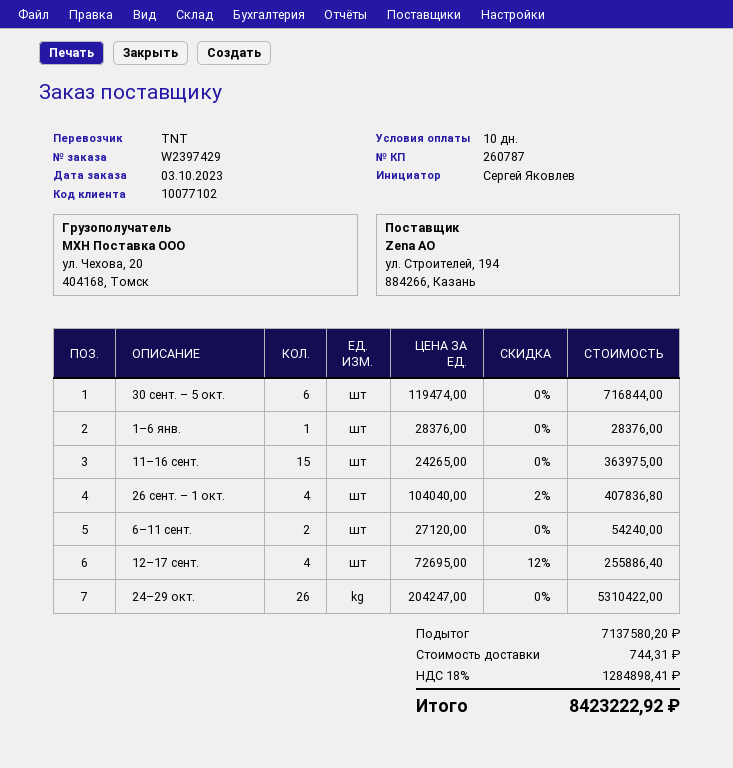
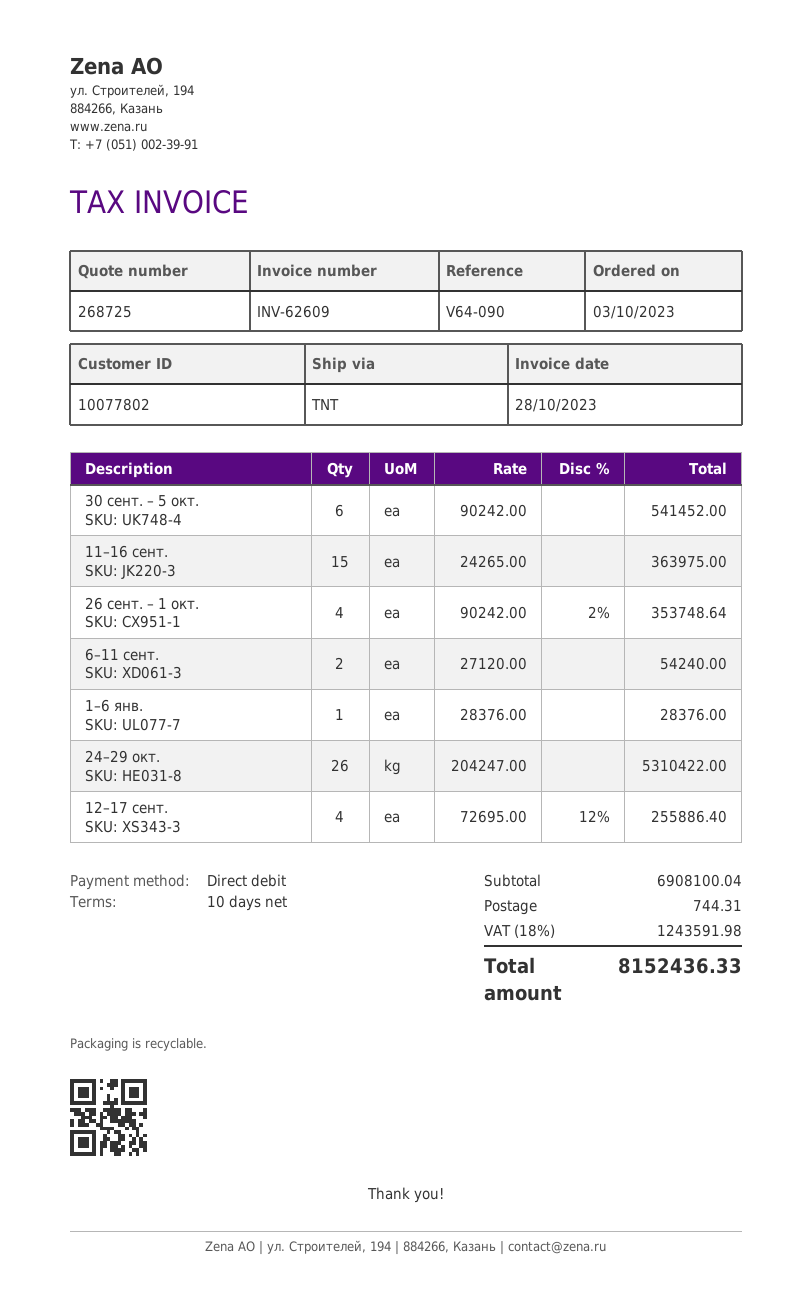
quote number: 260787 -> 268725
customer number: 10077102 -> 10077802
30 сент. – 5 окт.: 6 x 119474.00 = 716844.00 -> 6 x 90242.00 = 541452.00
26 сент. – 1 окт.: 4 x 104040.00 - 2% = 407836.80 -> 4 x 90242.00 - 2% = 353748.64
subtotal: 7137580.20 -> 6908100.04
tax: 18% = 1284898.41 -> 18% = 1243591.98
total: 8423222.92 -> 8152436.33

